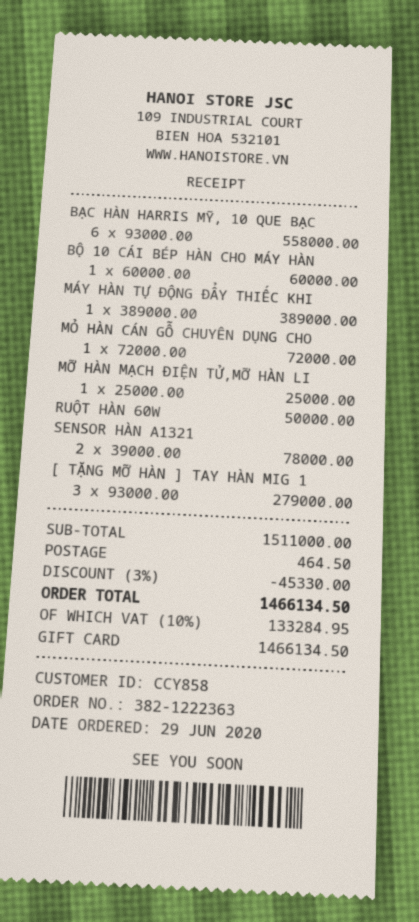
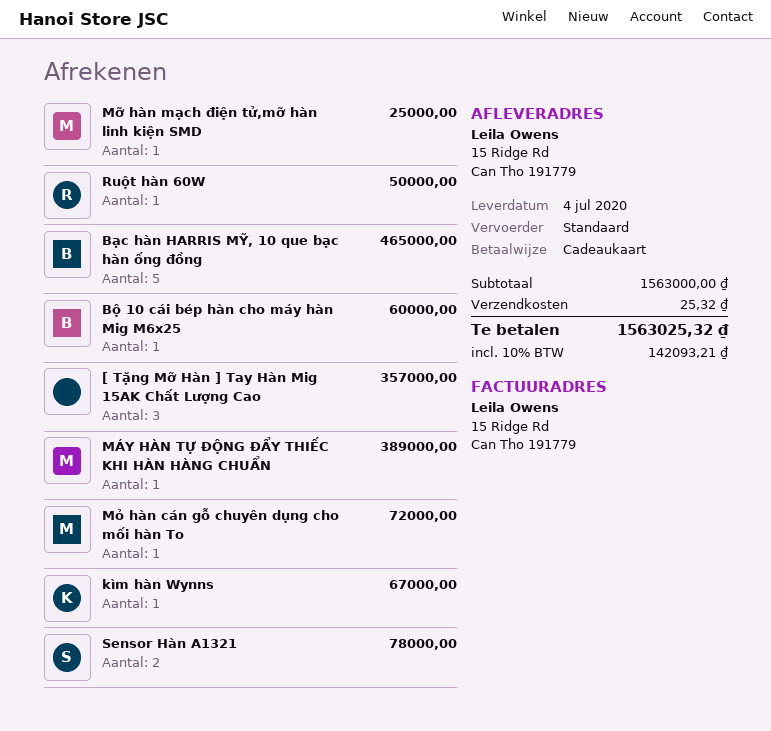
BẠC HÀN HARRIS MỸ, 10 QUE BẠC: 6 for 558000.00 -> 5 for 465000.00
[ TẶNG MỠ HÀN ] TAY HÀN MIG 1: 3 for 279000.00 -> 3 for 357000.00
kìm hàn Wynns: none -> 1 for 67000.00
subtotal: 1511000.00 -> 1563000.00
discount: 3% = 45330.00 -> none
shipping: 464.50 -> 25.32
tax: 10% = 133284.95 -> 10% = 142093.21
total: 1466134.50 -> 1563025.32

